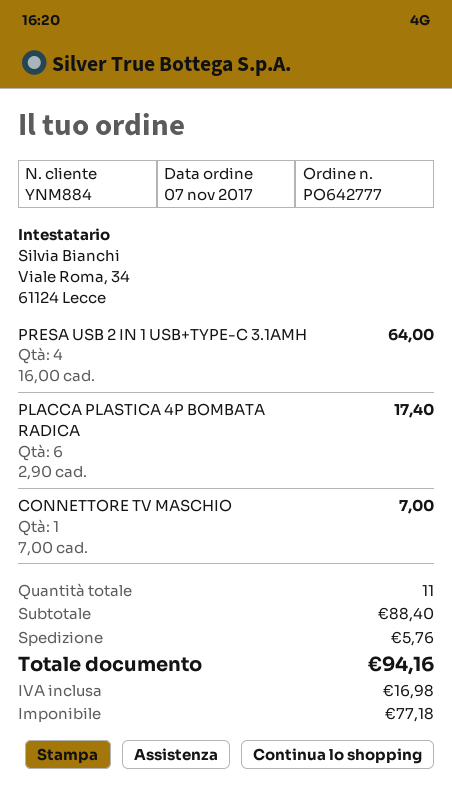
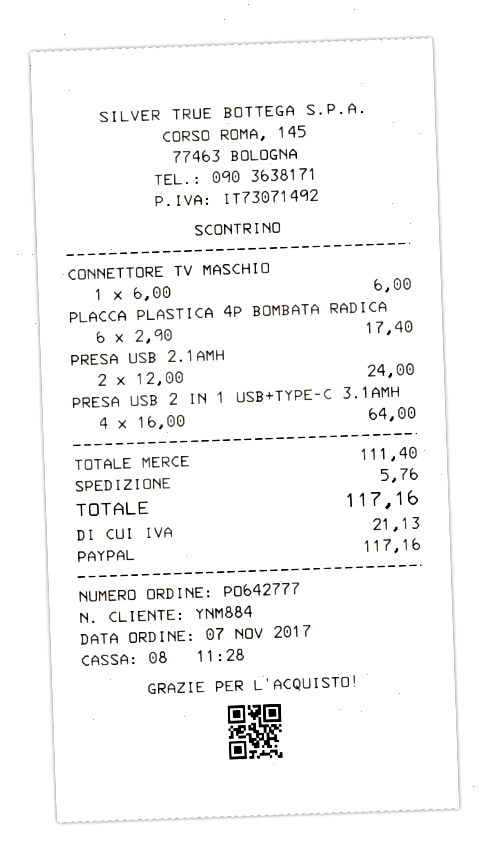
CONNETTORE TV MASCHIO: 1 x 7.00 = 7.00 -> 1 x 6.00 = 6.00
PRESA USB 2.1AMH: none -> 2 x 12.00 = 24.00
subtotal: 88.40 -> 111.40
tax: 16.98 -> 21.13
total: 94.16 -> 117.16

